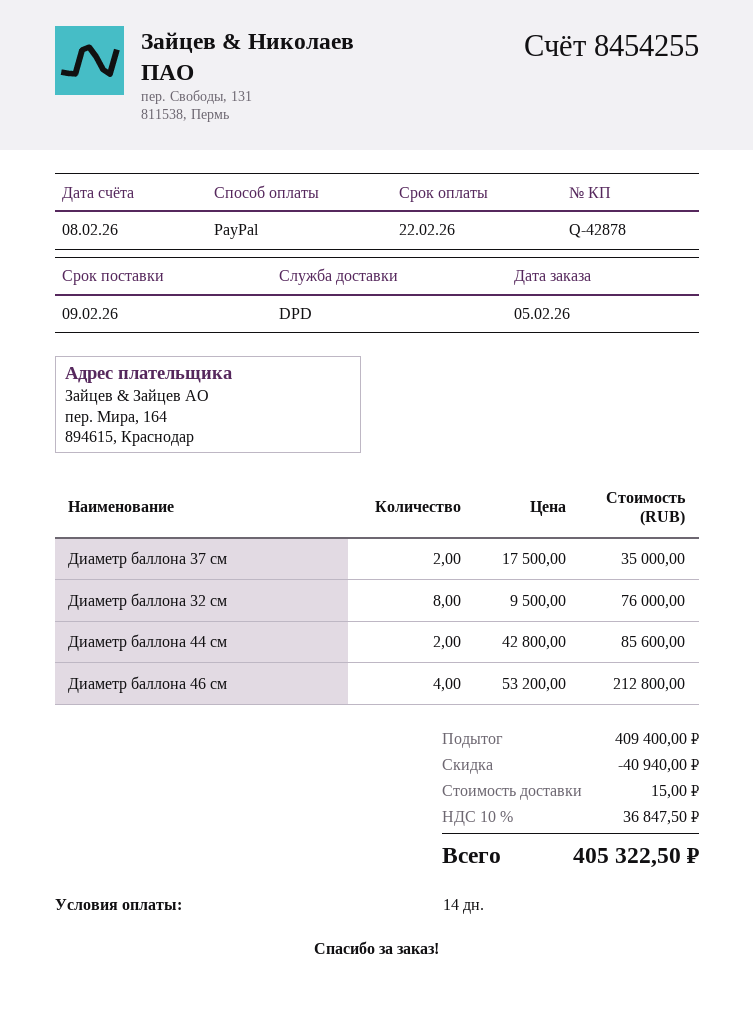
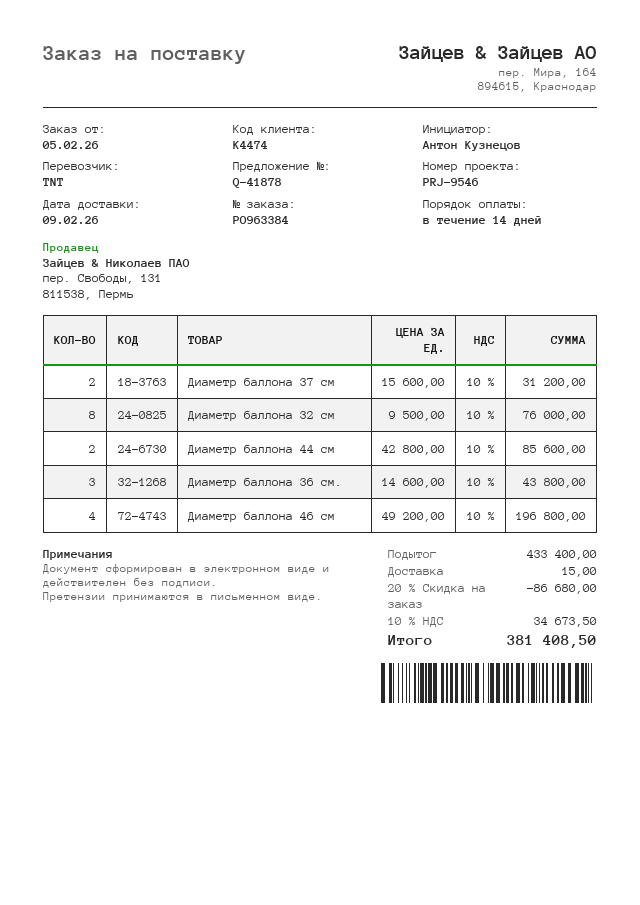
quote number: Q-42878 -> Q-41878
shipping method: DPD -> TNT
Диаметр баллона 37 см: 2 x 17500.00 = 35000.00 -> 2 x 15600.00 = 31200.00
Диаметр баллона 46 см: 4 x 53200.00 = 212800.00 -> 4 x 49200.00 = 196800.00
Диаметр баллона 36 см.: none -> 3 x 14600.00 = 43800.00
subtotal: 409400.00 -> 433400.00
discount: 40940.00 -> 86680.00
tax: 10% = 36847.50 -> 10% = 34673.50
total: 405322.50 -> 381408.50

